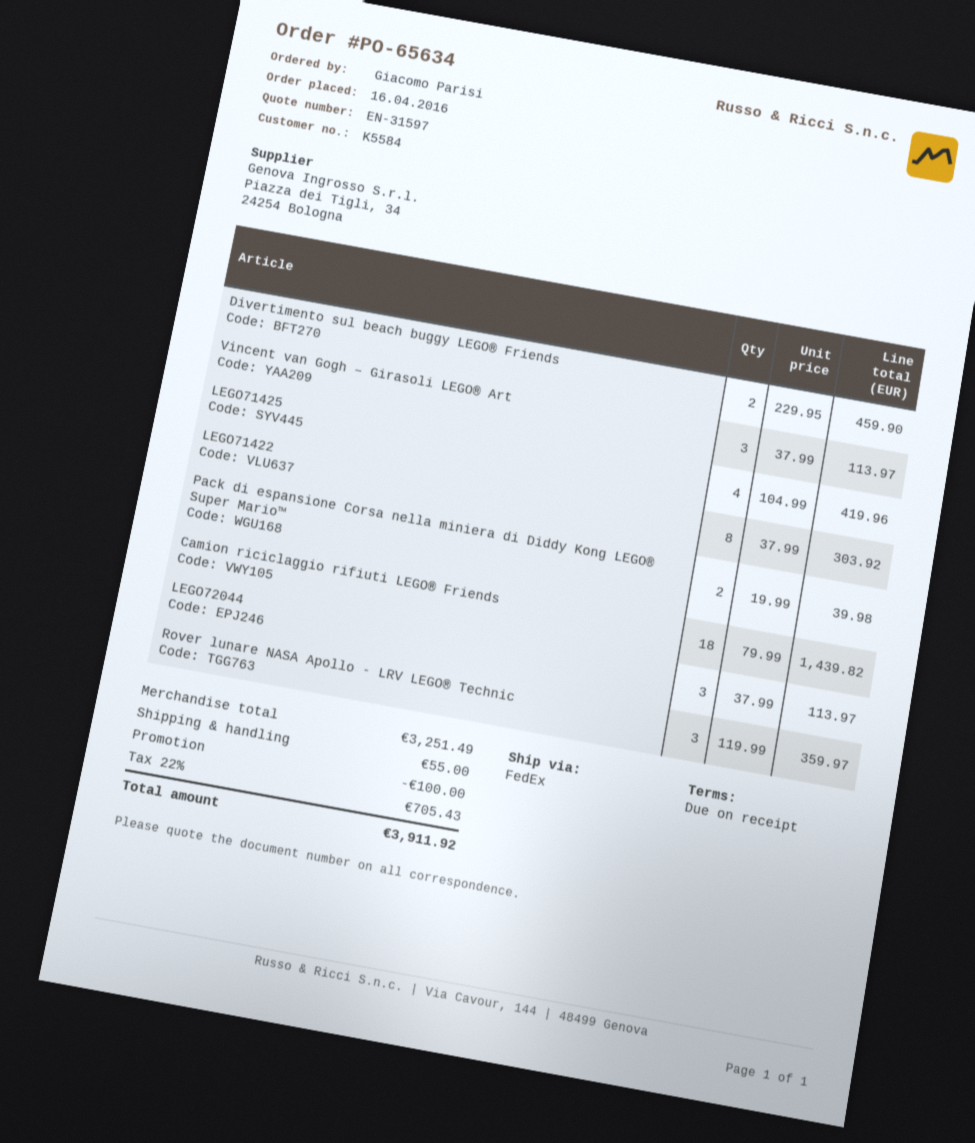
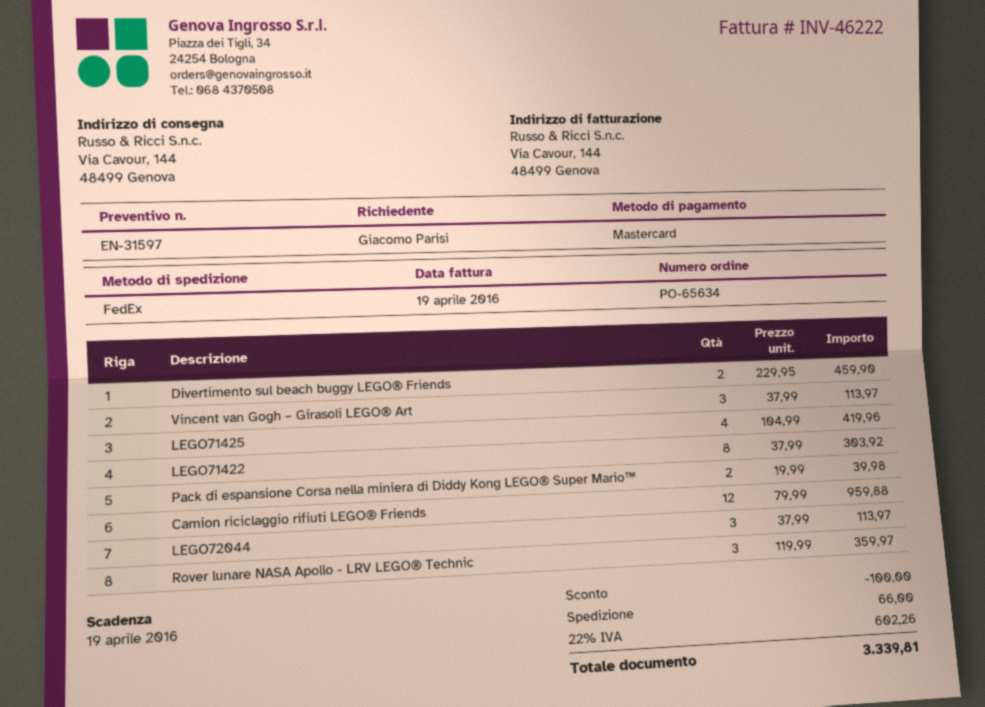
Camion riciclaggio rifiuti LEGO® Friends: 18 x 79.99 = 1439.82 -> 12 x 79.99 = 959.88
shipping: 55.00 -> 66.00
tax: 22% = 705.43 -> 22% = 602.26
total: 3911.92 -> 3339.81

